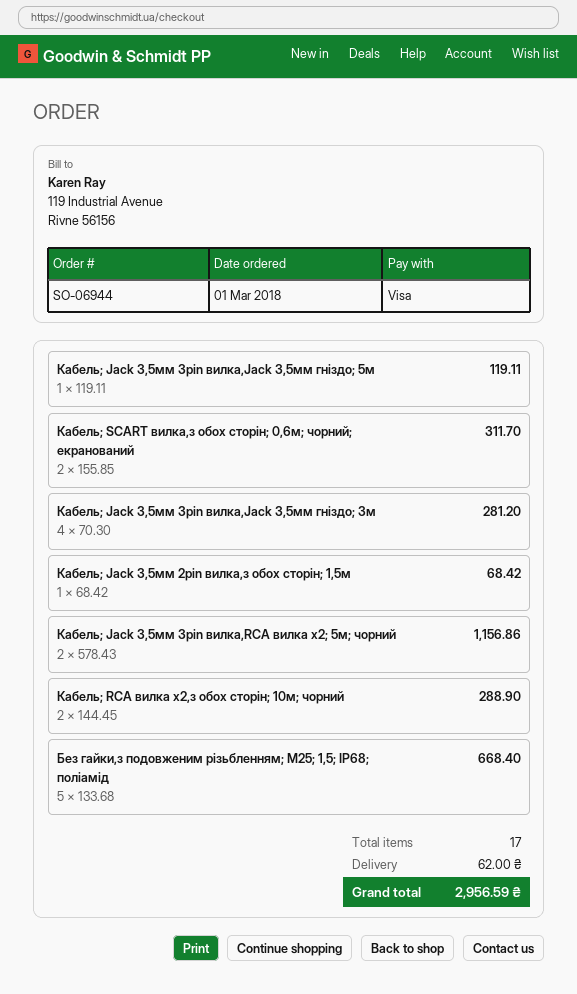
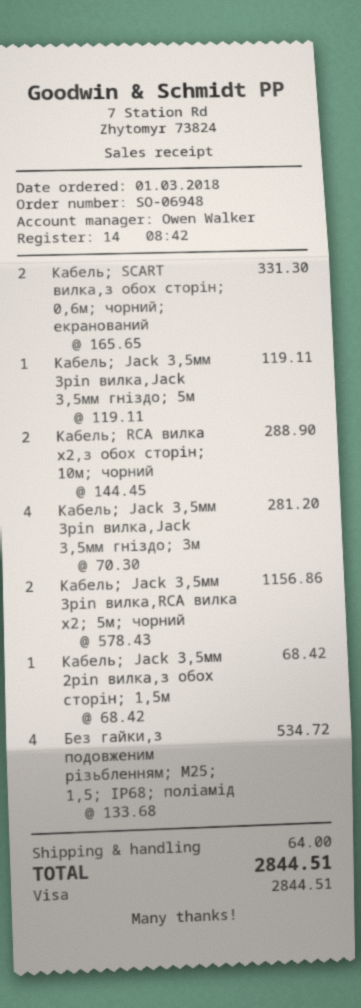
order number: SO-06944 -> SO-06948
Кабель; SCART вилка,з обох сторін; 0,6м; чорний; екранований: 2 x 155.85 = 311.70 -> 2 x 165.65 = 331.30
Без гайки,з подовженим різьбленням; M25; 1,5; IP68; поліамід: 5 x 133.68 = 668.40 -> 4 x 133.68 = 534.72
shipping: 62.00 -> 64.00
total: 2956.59 -> 2844.51

